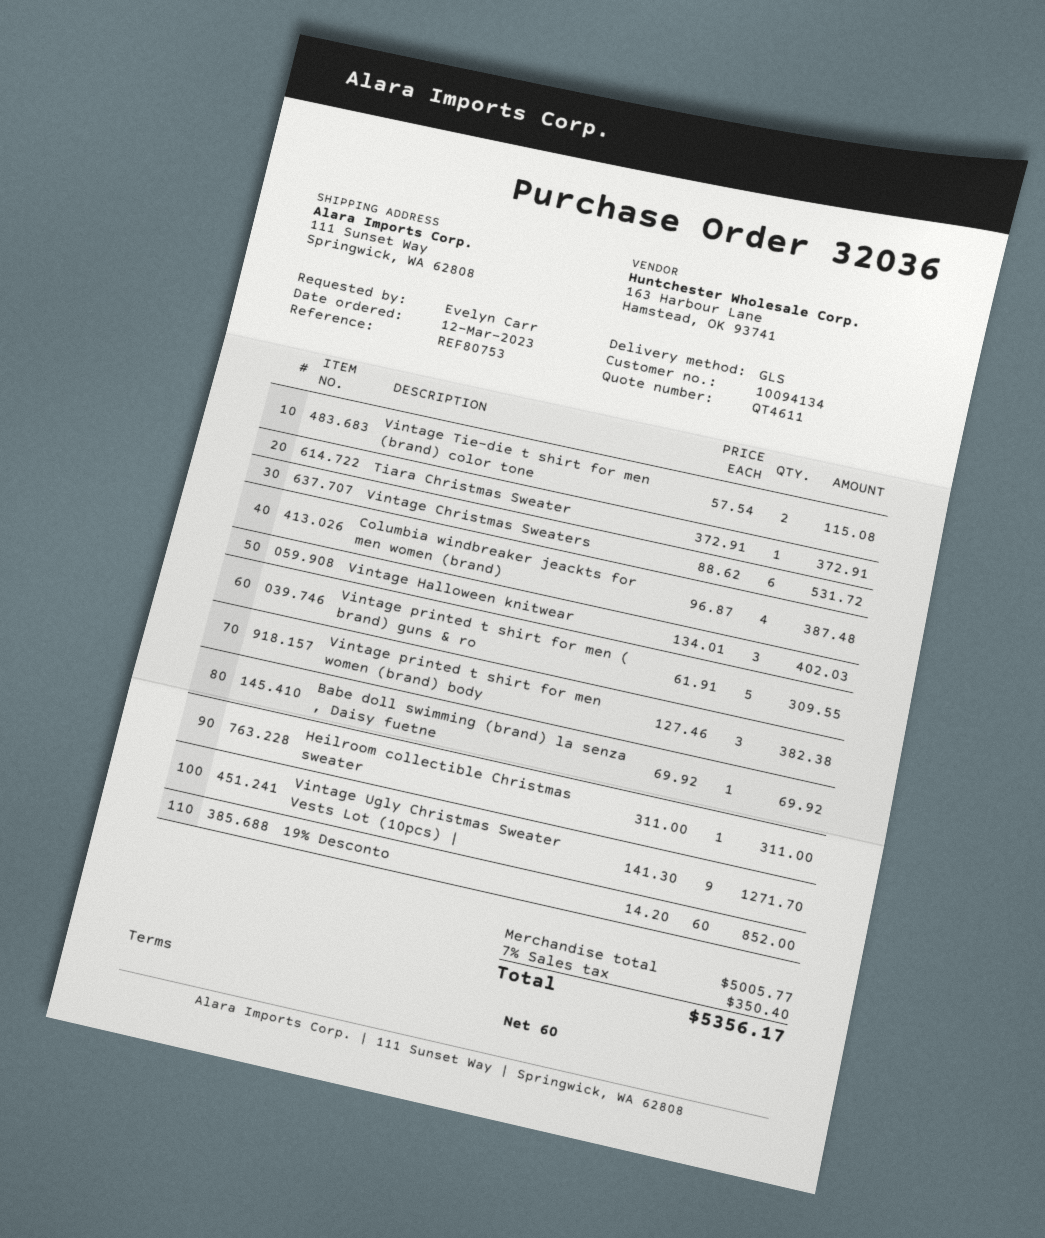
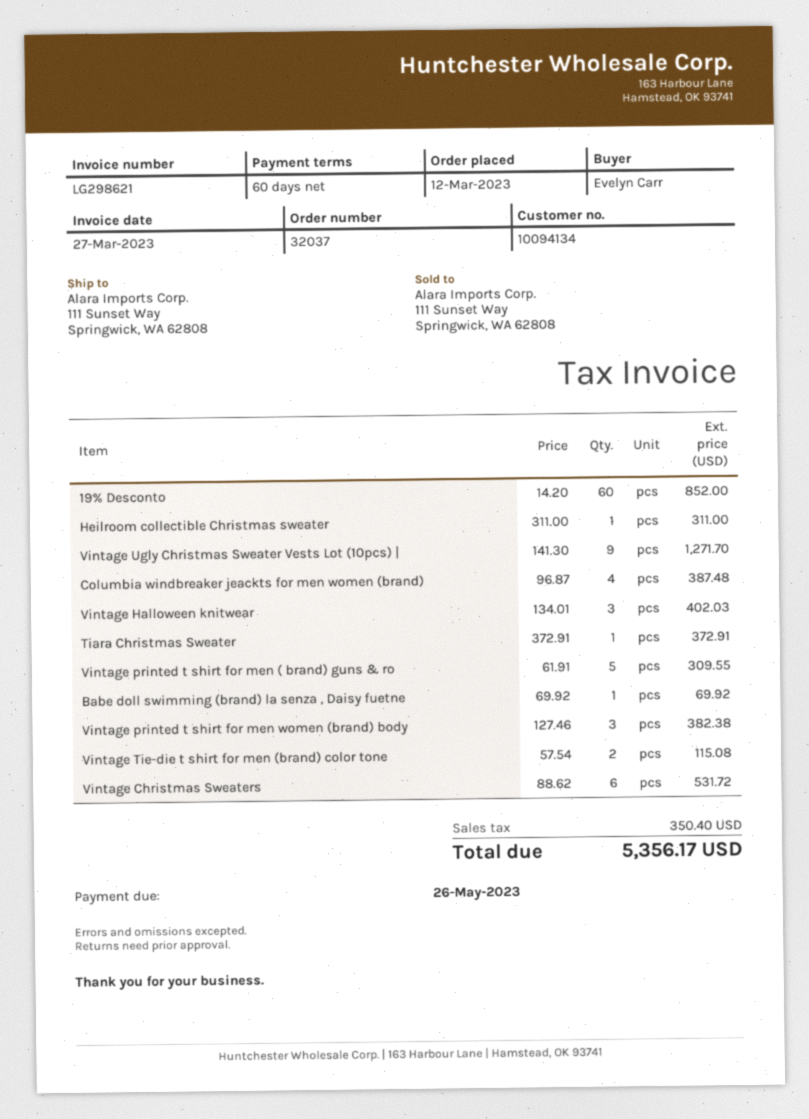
order number: 32036 -> 32037

